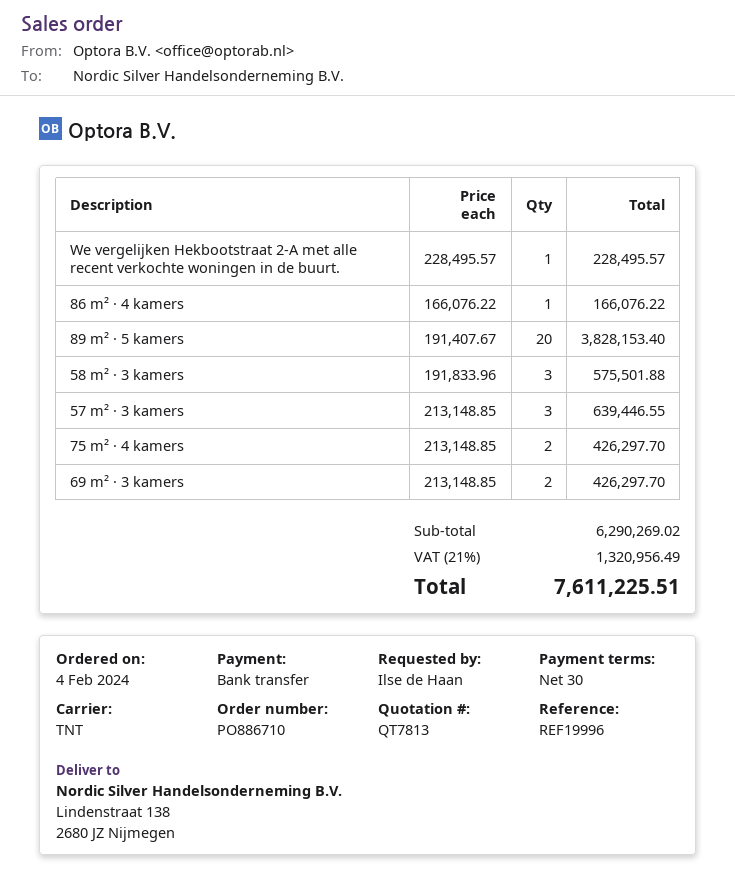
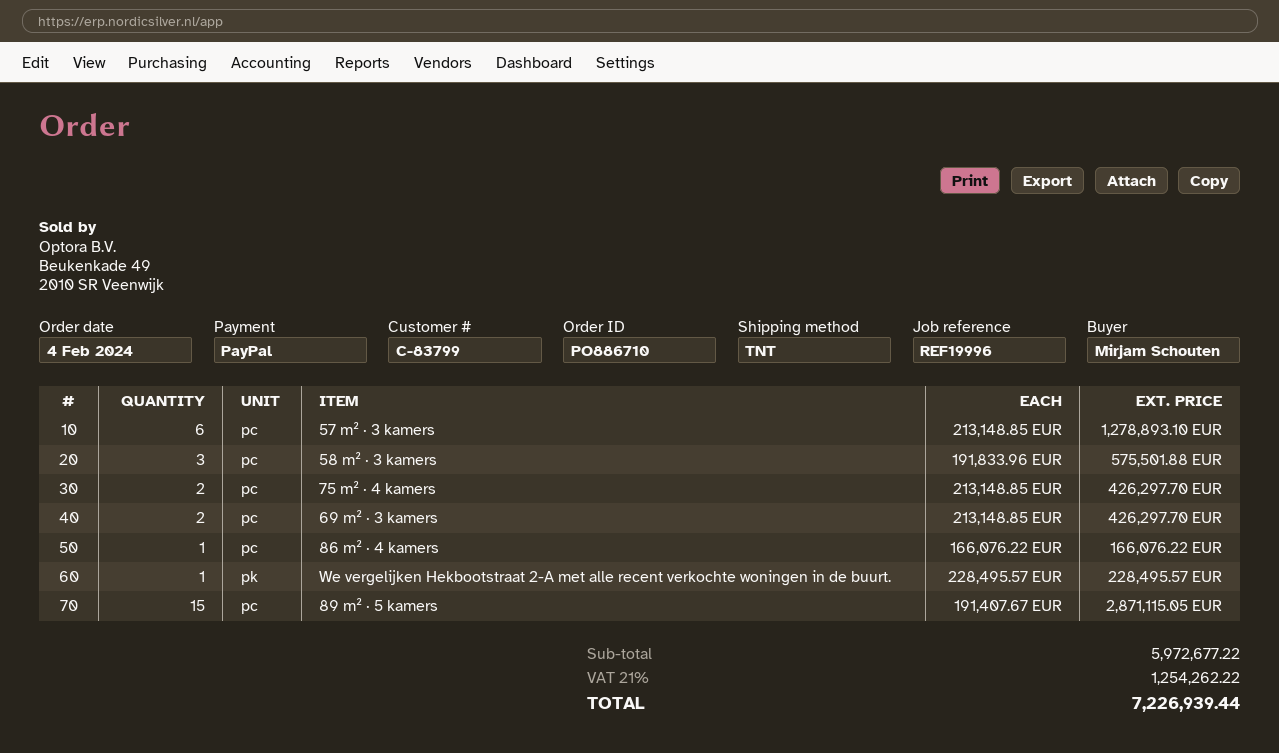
ordered by: Ilse de Haan -> Mirjam Schouten
payment method: bank transfer -> PayPal
89 m² · 5 kamers: 20 x 191407.67 = 3828153.40 -> 15 x 191407.67 = 2871115.05
57 m² · 3 kamers: 3 x 213148.85 = 639446.55 -> 6 x 213148.85 = 1278893.10
subtotal: 6290269.02 -> 5972677.22
tax: 21% = 1320956.49 -> 21% = 1254262.22
total: 7611225.51 -> 7226939.44

